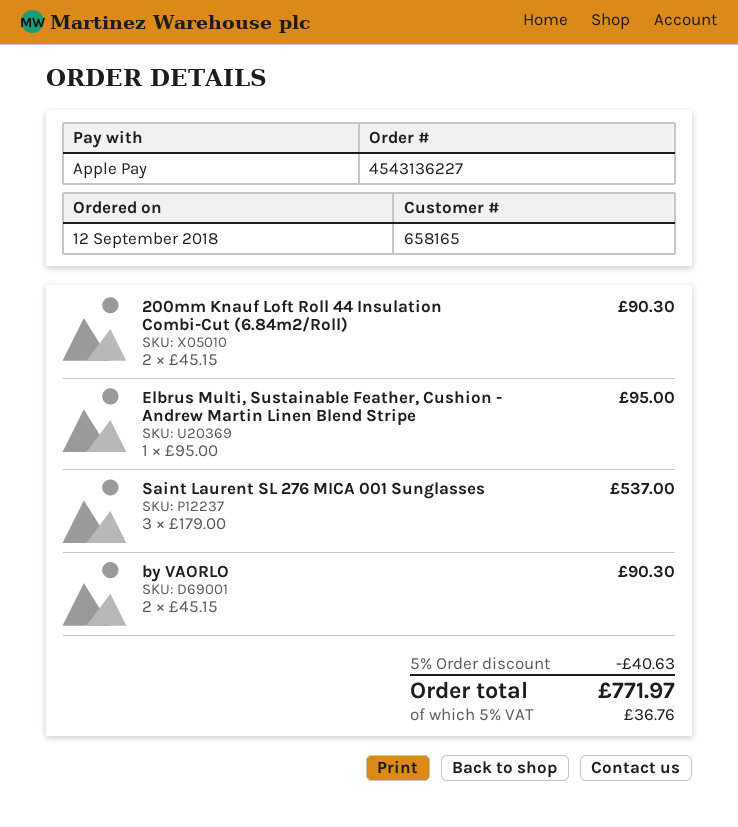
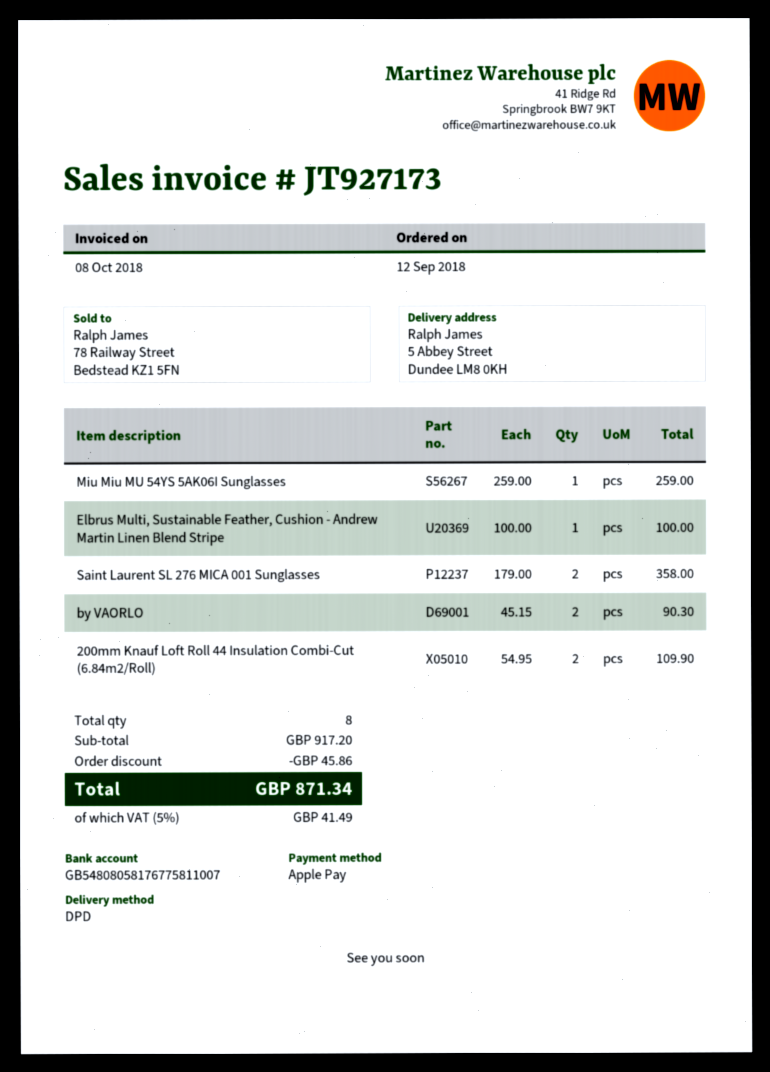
200mm Knauf Loft Roll 44 Insulation Combi-Cut (6.84m2/Roll): 2 x 45.15 = 90.30 -> 2 x 54.95 = 109.90
Elbrus Multi, Sustainable Feather, Cushion - Andrew Martin Linen Blend Stripe: 1 x 95.00 = 95.00 -> 1 x 100.00 = 100.00
Saint Laurent SL 276 MICA 001 Sunglasses: 3 x 179.00 = 537.00 -> 2 x 179.00 = 358.00
Miu Miu MU 54YS 5AK06I Sunglasses: none -> 1 x 259.00 = 259.00
discount: 40.63 -> 45.86
tax: 5% = 36.76 -> 5% = 41.49
total: 771.97 -> 871.34

